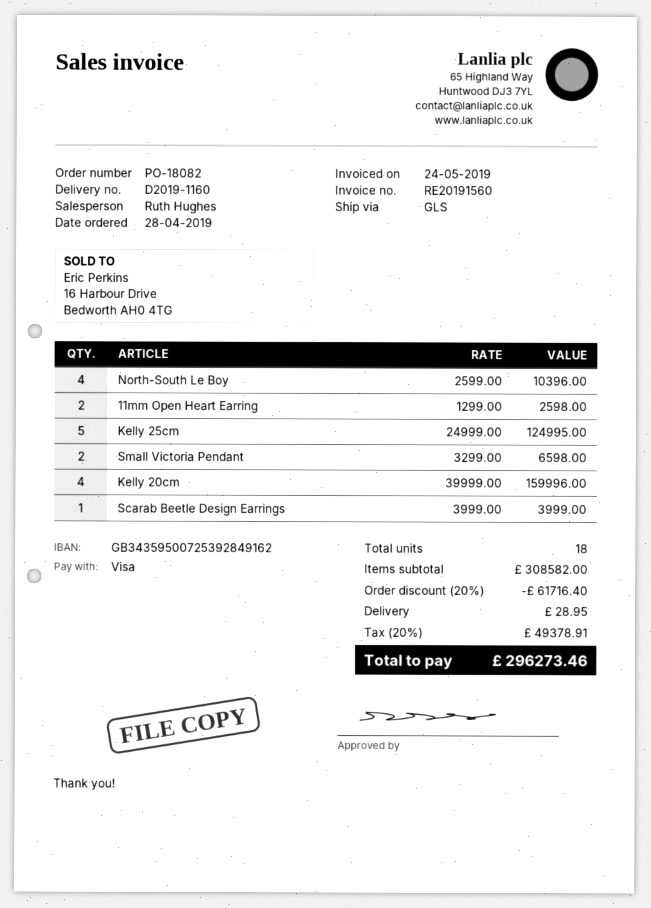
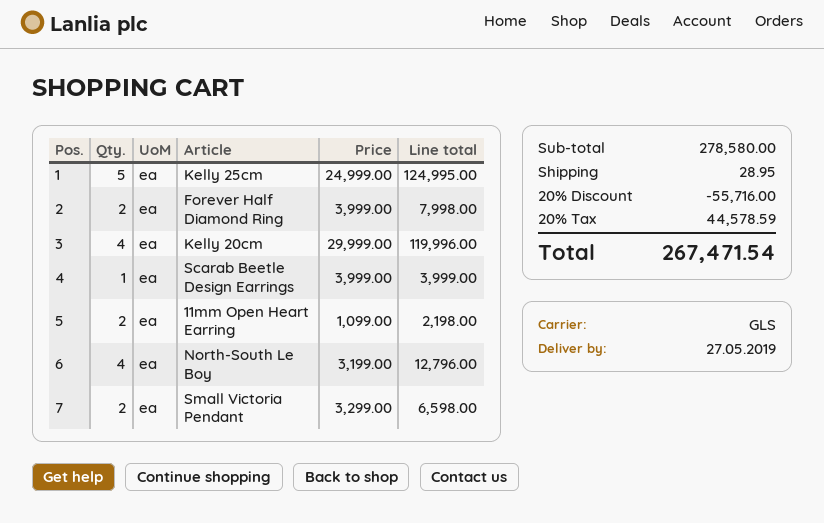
North-South Le Boy: 4 x 2599.00 = 10396.00 -> 4 x 3199.00 = 12796.00
11mm Open Heart Earring: 2 x 1299.00 = 2598.00 -> 2 x 1099.00 = 2198.00
Kelly 20cm: 4 x 39999.00 = 159996.00 -> 4 x 29999.00 = 119996.00
Forever Half Diamond Ring: none -> 2 x 3999.00 = 7998.00
subtotal: 308582.00 -> 278580.00
discount: 20% = 61716.40 -> 20% = 55716.00
tax: 20% = 49378.91 -> 20% = 44578.59
total: 296273.46 -> 267471.54

